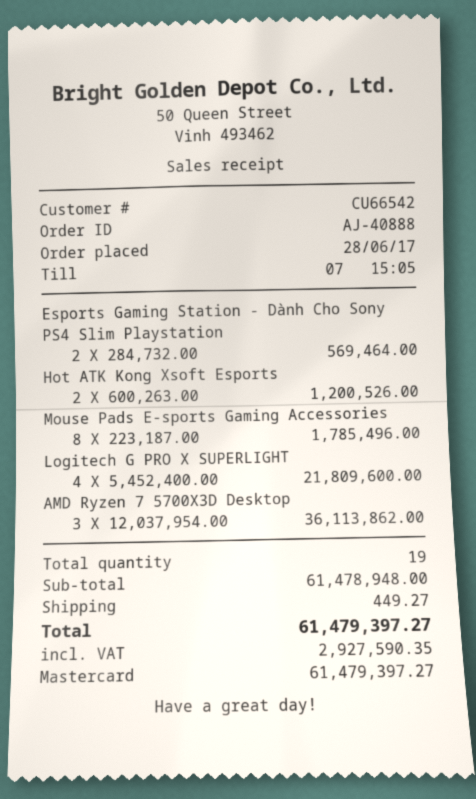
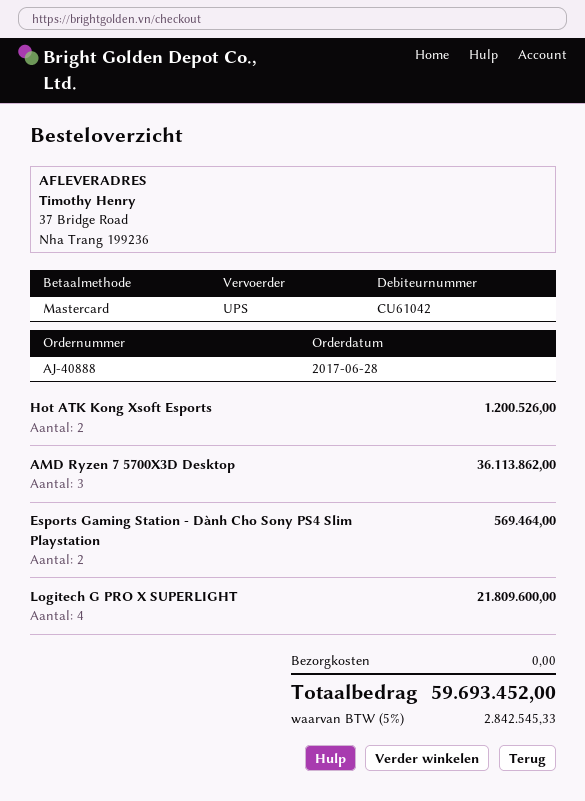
customer number: CU66542 -> CU61042
Mouse Pads E-sports Gaming Accessories: 8 for 1785496.00 -> none
shipping: 449.27 -> 0.00
tax: 2927590.35 -> 2842545.33
total: 61479397.27 -> 59693452.00

